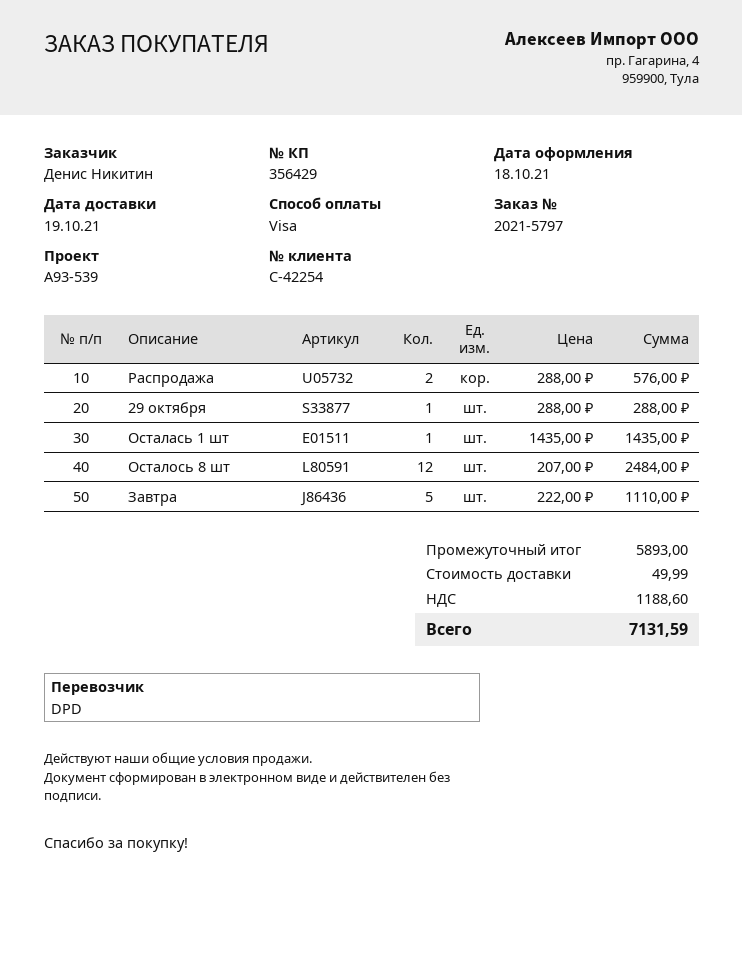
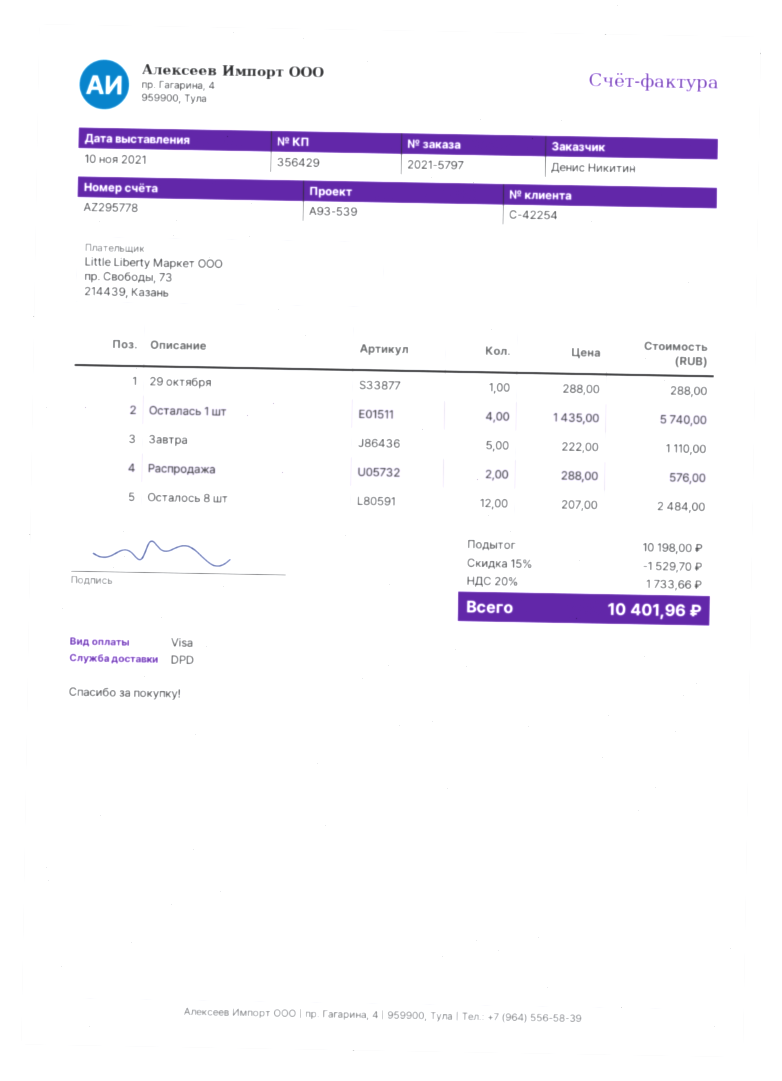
Осталась 1 шт: 1 x 1435.00 = 1435.00 -> 4 x 1435.00 = 5740.00
subtotal: 5893.00 -> 10198.00
discount: none -> 15% = 1529.70
shipping: 49.99 -> none
tax: 1188.60 -> 1733.66
total: 7131.59 -> 10401.96

